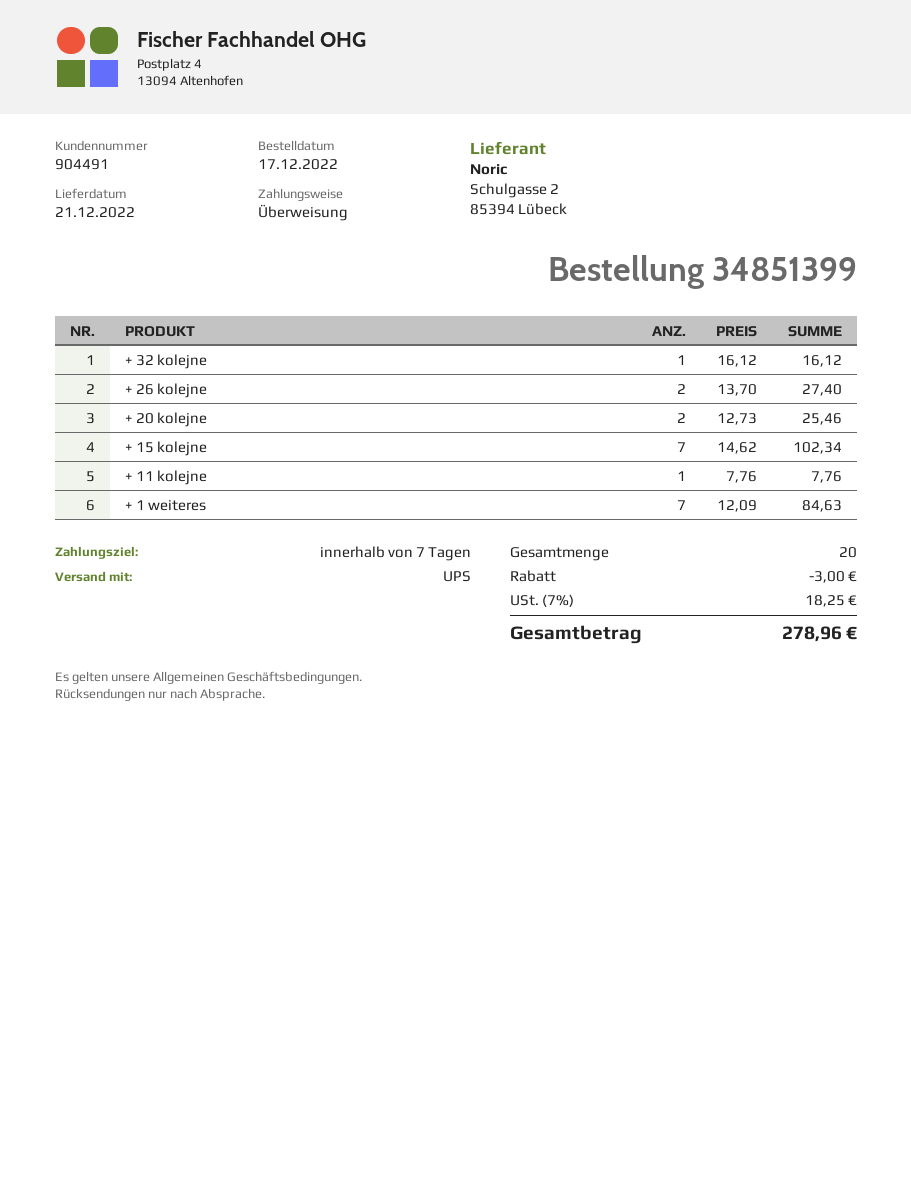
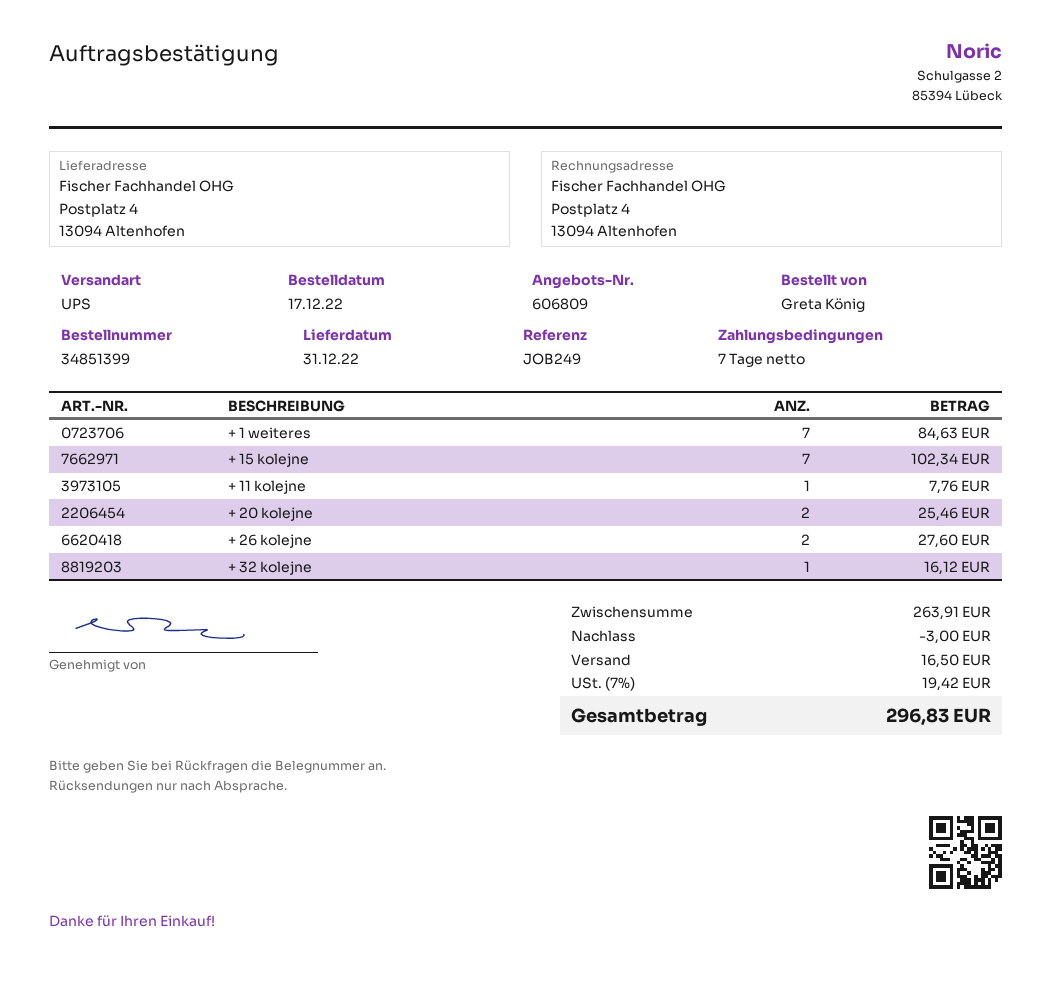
delivery date: 2022-12-21 -> 2022-12-31
+ 26 kolejne: 2 for 27.40 -> 2 for 27.60
shipping: none -> 16.50
tax: 7% = 18.25 -> 7% = 19.42
total: 278.96 -> 296.83

